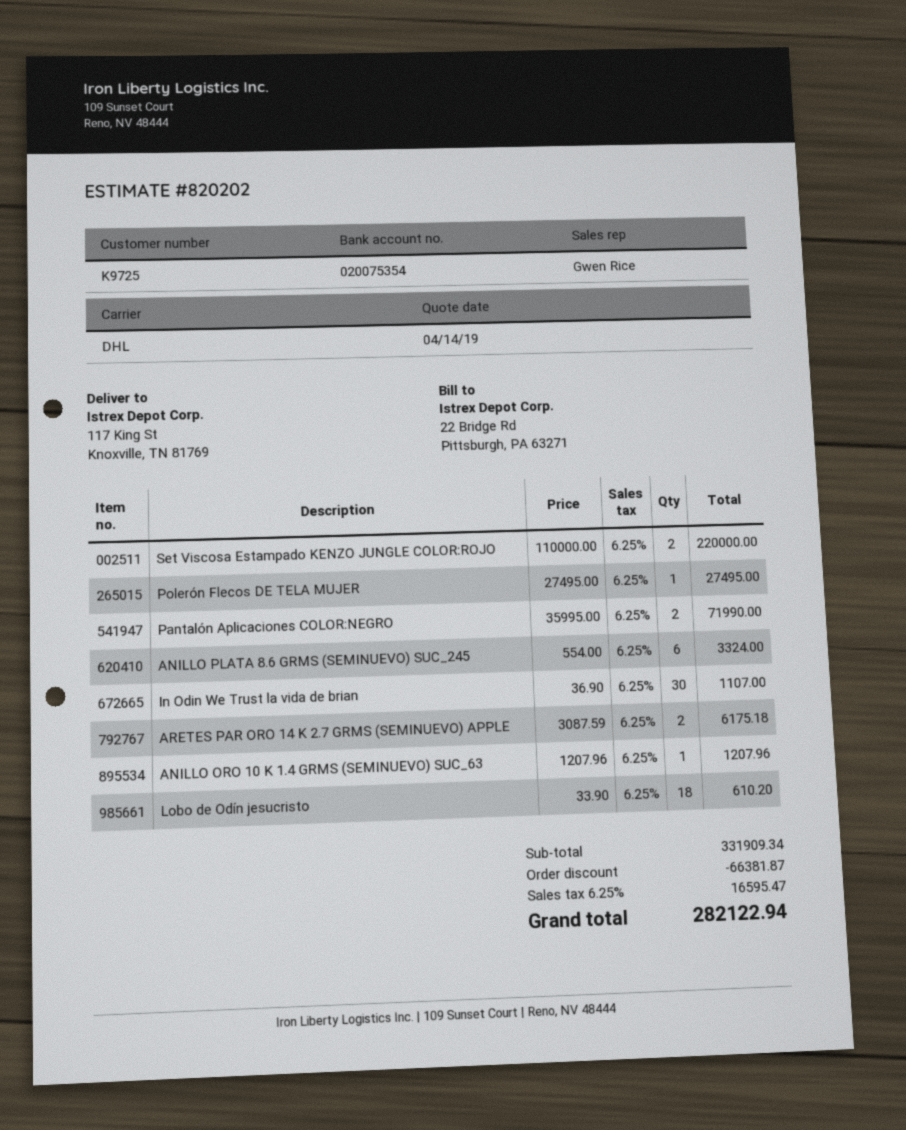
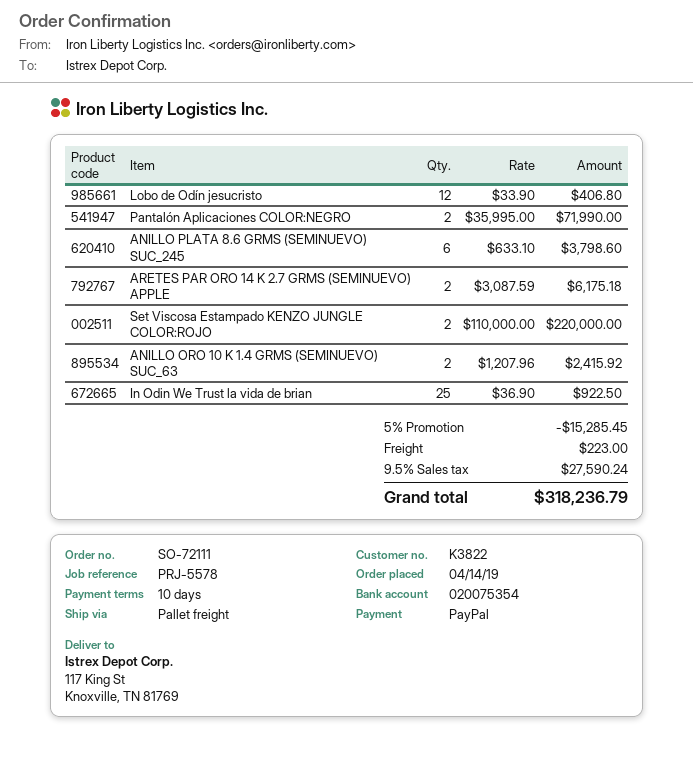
customer number: K9725 -> K3822
shipping method: DHL -> pallet freight
Polerón Flecos DE TELA MUJER: 1 x 27495.00 = 27495.00 -> none
ANILLO PLATA 8.6 GRMS (SEMINUEVO) SUC_245: 6 x 554.00 = 3324.00 -> 6 x 633.10 = 3798.60
In Odin We Trust la vida de brian: 30 x 36.90 = 1107.00 -> 25 x 36.90 = 922.50
ANILLO ORO 10 K 1.4 GRMS (SEMINUEVO) SUC_63: 1 x 1207.96 = 1207.96 -> 2 x 1207.96 = 2415.92
Lobo de Odín jesucristo: 18 x 33.90 = 610.20 -> 12 x 33.90 = 406.80
discount: 66381.87 -> 15285.45
shipping: none -> 223.00
tax: 6.25% = 16595.47 -> 9.5% = 27590.24
total: 282122.94 -> 318236.79

